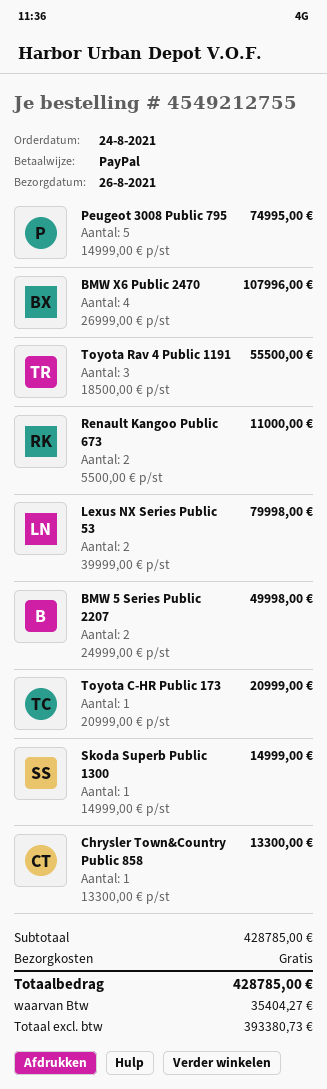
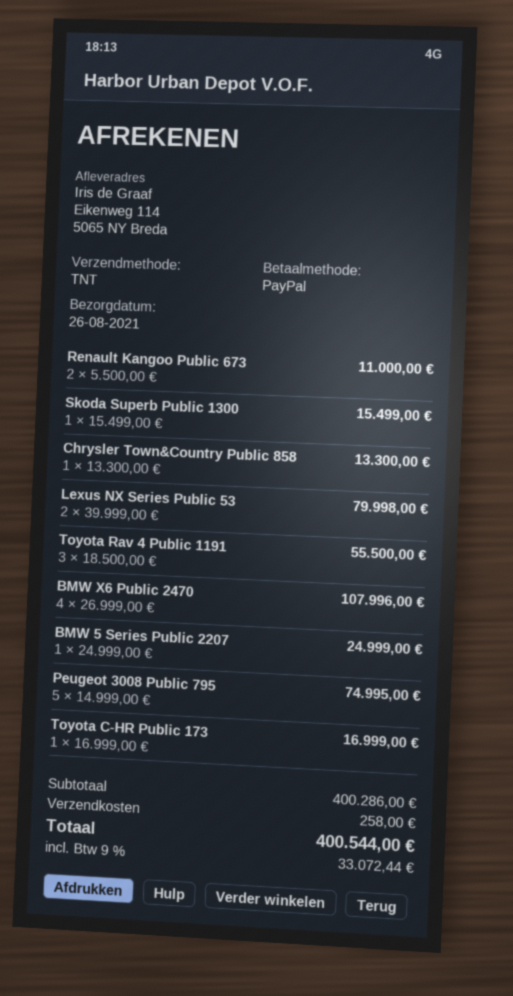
BMW 5 Series Public 2207: 2 x 24999.00 = 49998.00 -> 1 x 24999.00 = 24999.00
Toyota C-HR Public 173: 1 x 20999.00 = 20999.00 -> 1 x 16999.00 = 16999.00
Skoda Superb Public 1300: 1 x 14999.00 = 14999.00 -> 1 x 15499.00 = 15499.00
subtotal: 428785.00 -> 400286.00
shipping: 0.00 -> 258.00
tax: 35404.27 -> 33072.44
total: 428785.00 -> 400544.00

